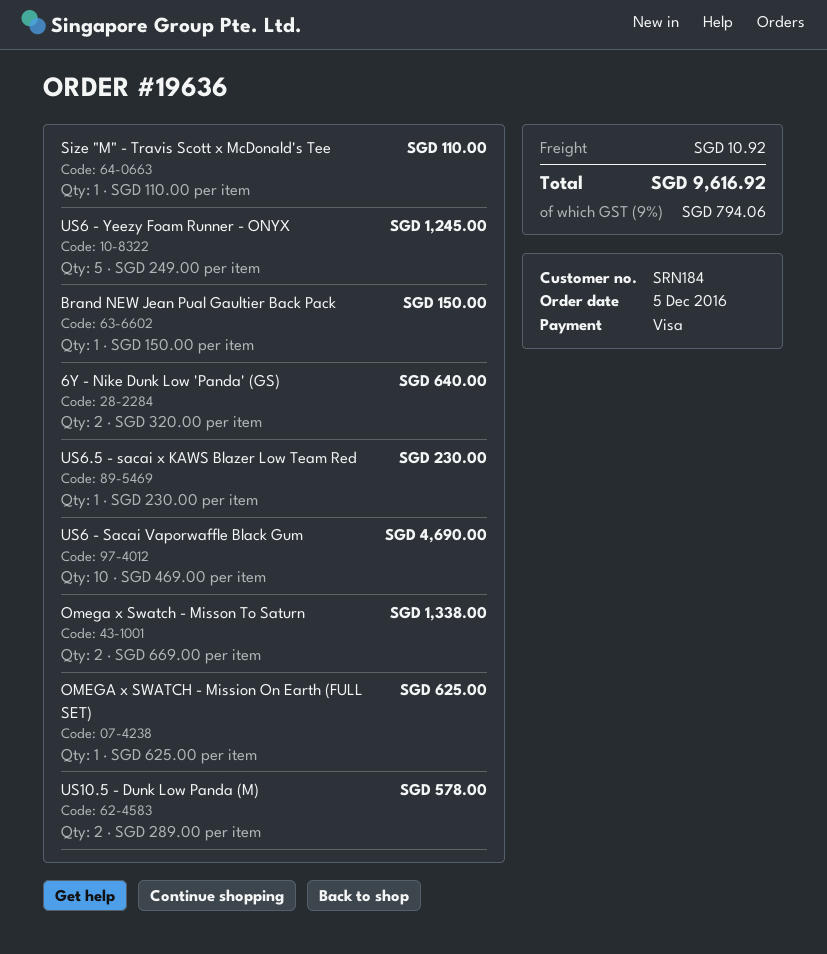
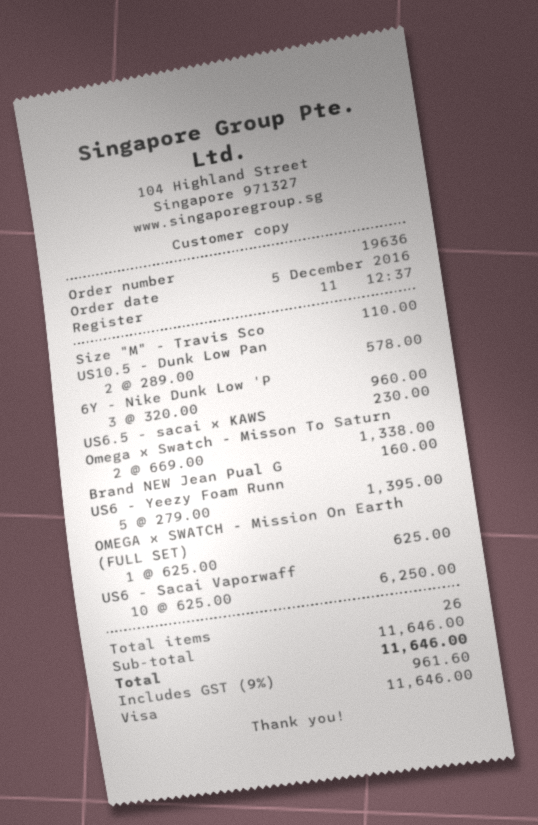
US6 - Yeezy Foam Runner - ONYX: 5 x 249.00 = 1245.00 -> 5 x 279.00 = 1395.00
Brand NEW Jean Pual Gaultier Back Pack: 1 x 150.00 = 150.00 -> 1 x 160.00 = 160.00
6Y - Nike Dunk Low 'Panda' (GS): 2 x 320.00 = 640.00 -> 3 x 320.00 = 960.00
US6 - Sacai Vaporwaffle Black Gum: 10 x 469.00 = 4690.00 -> 10 x 625.00 = 6250.00
shipping: 10.92 -> none
tax: 9% = 794.06 -> 9% = 961.60
total: 9616.92 -> 11646.00

